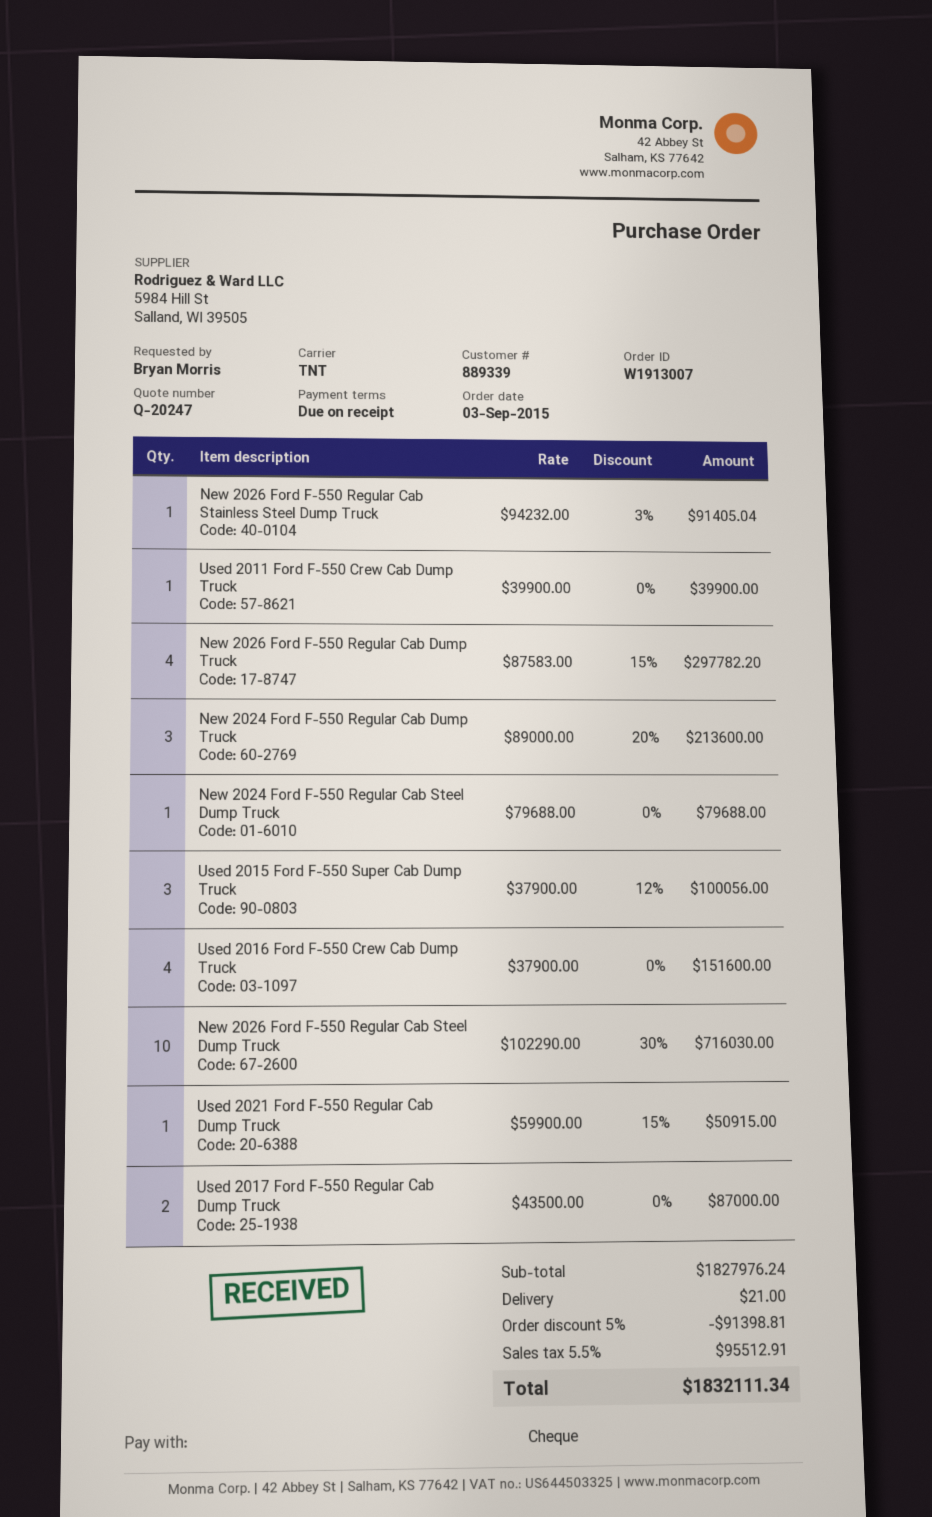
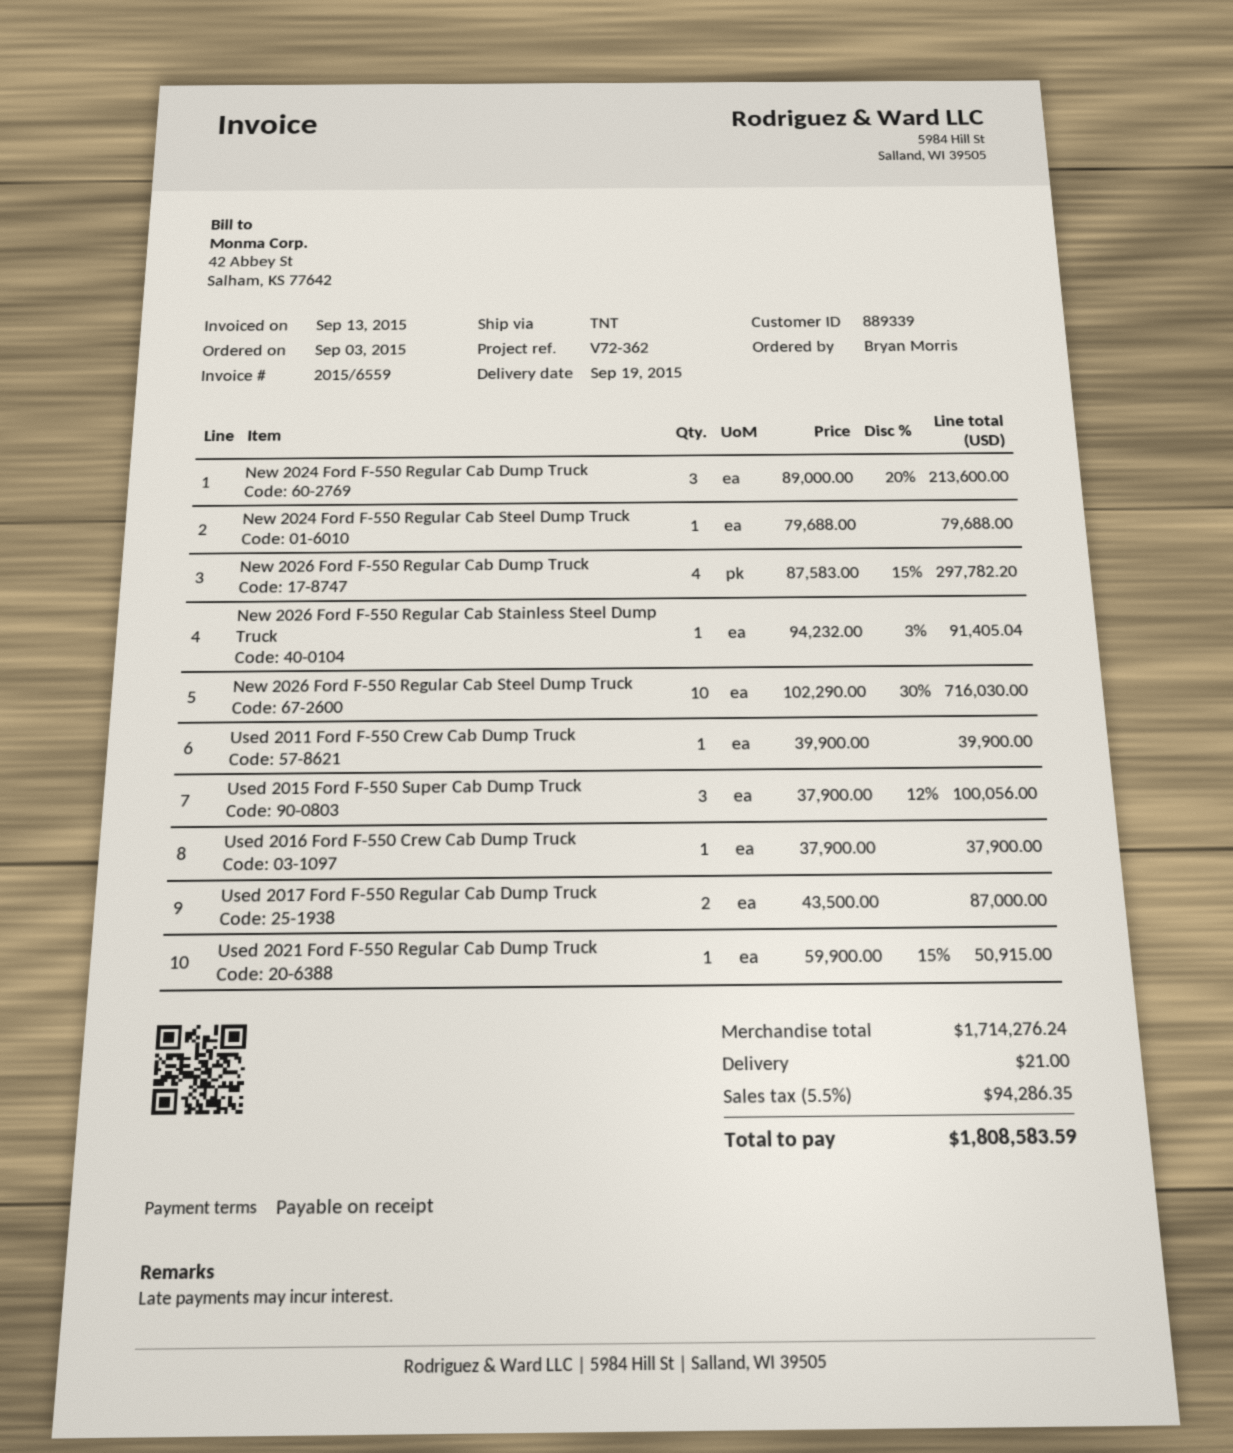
Used 2016 Ford F-550 Crew Cab Dump Truck: 4 x 37900.00 = 151600.00 -> 1 x 37900.00 = 37900.00
subtotal: 1827976.24 -> 1714276.24
discount: 5% = 91398.81 -> none
tax: 5.5% = 95512.91 -> 5.5% = 94286.35
total: 1832111.34 -> 1808583.59

